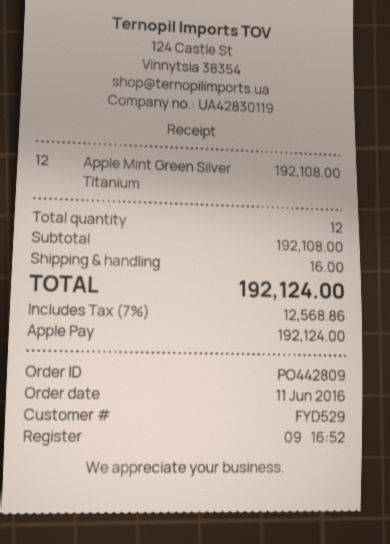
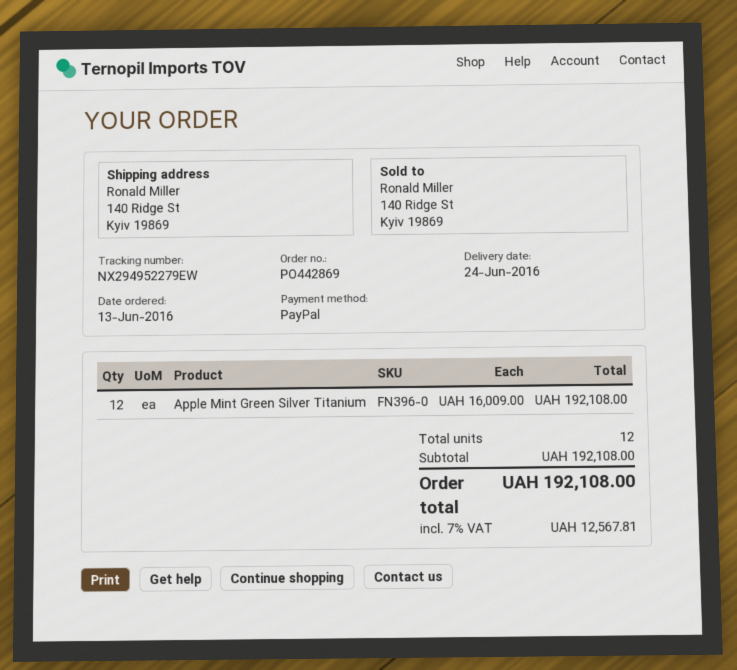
order number: PO442809 -> PO442869
order date: 2016-06-11 -> 2016-06-13
payment method: Apple Pay -> PayPal
shipping: 16.00 -> none
tax: 7% = 12568.86 -> 7% = 12567.81
total: 192124.00 -> 192108.00

